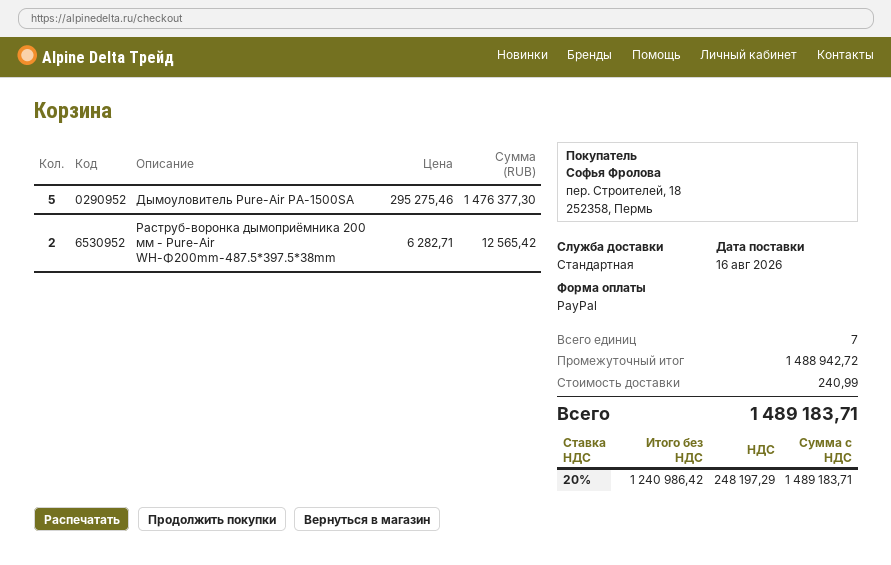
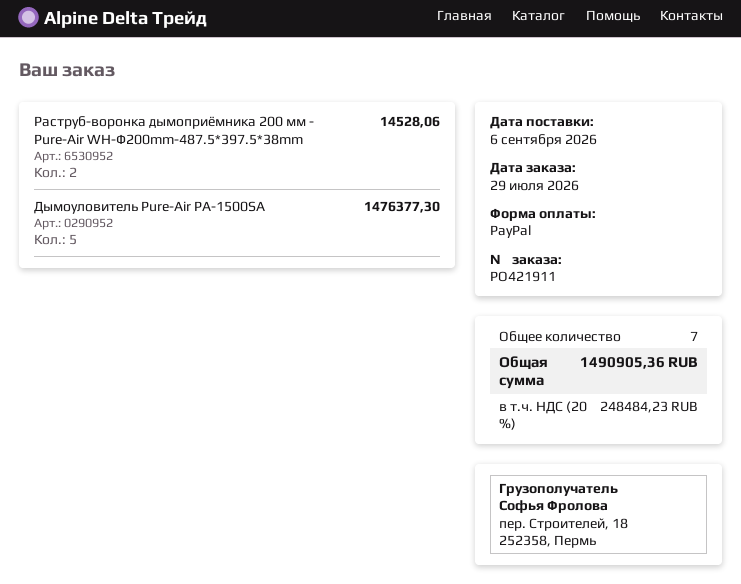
delivery date: 2026-08-16 -> 2026-09-06
Раструб-воронка дымоприёмника 200 мм - Pure-Air WH-Φ200mm-487.5*397.5*38mm: 2 for 12565.42 -> 2 for 14528.06
shipping: 240.99 -> none
tax: 20% = 248197.29 -> 20% = 248484.23
total: 1489183.71 -> 1490905.36

